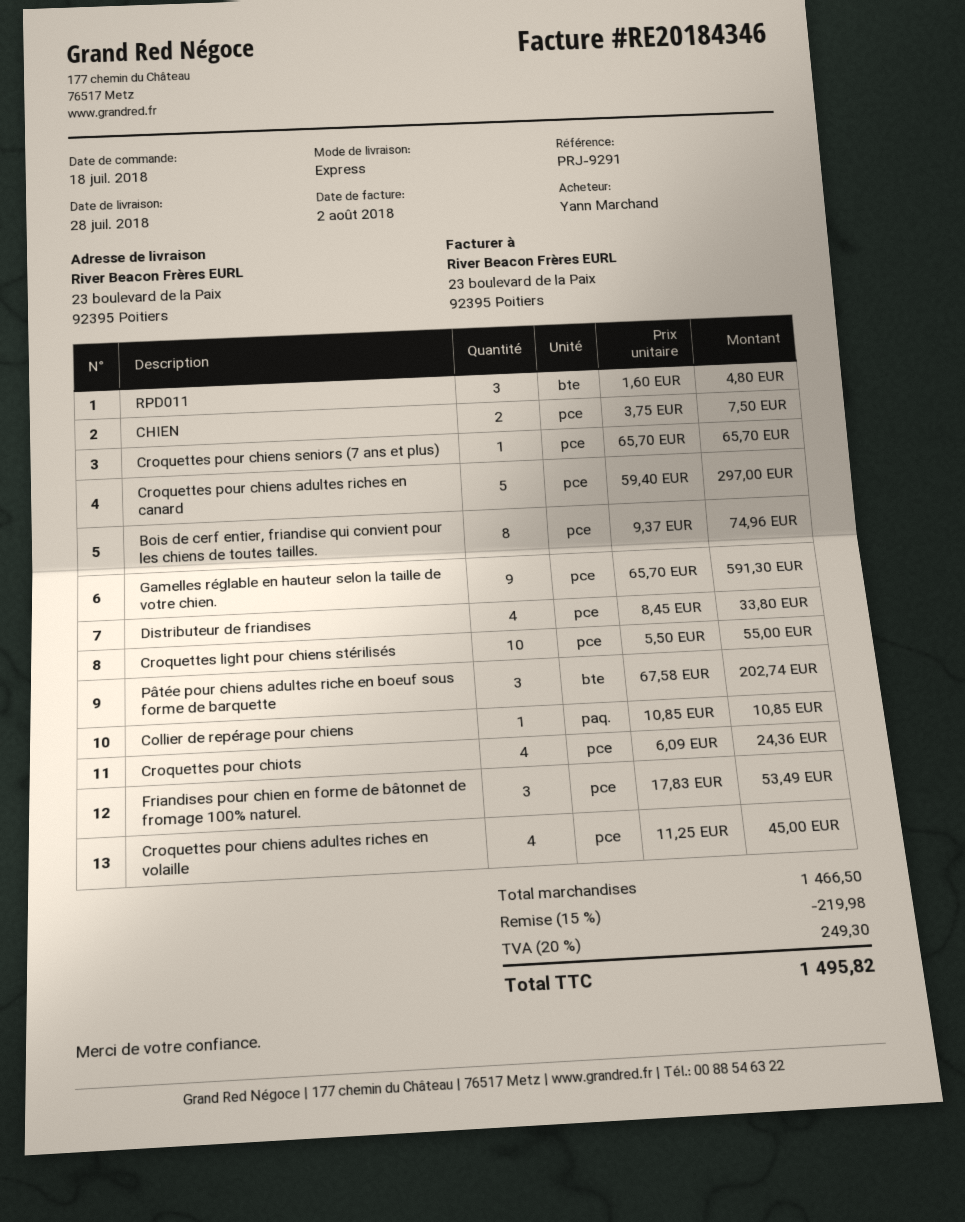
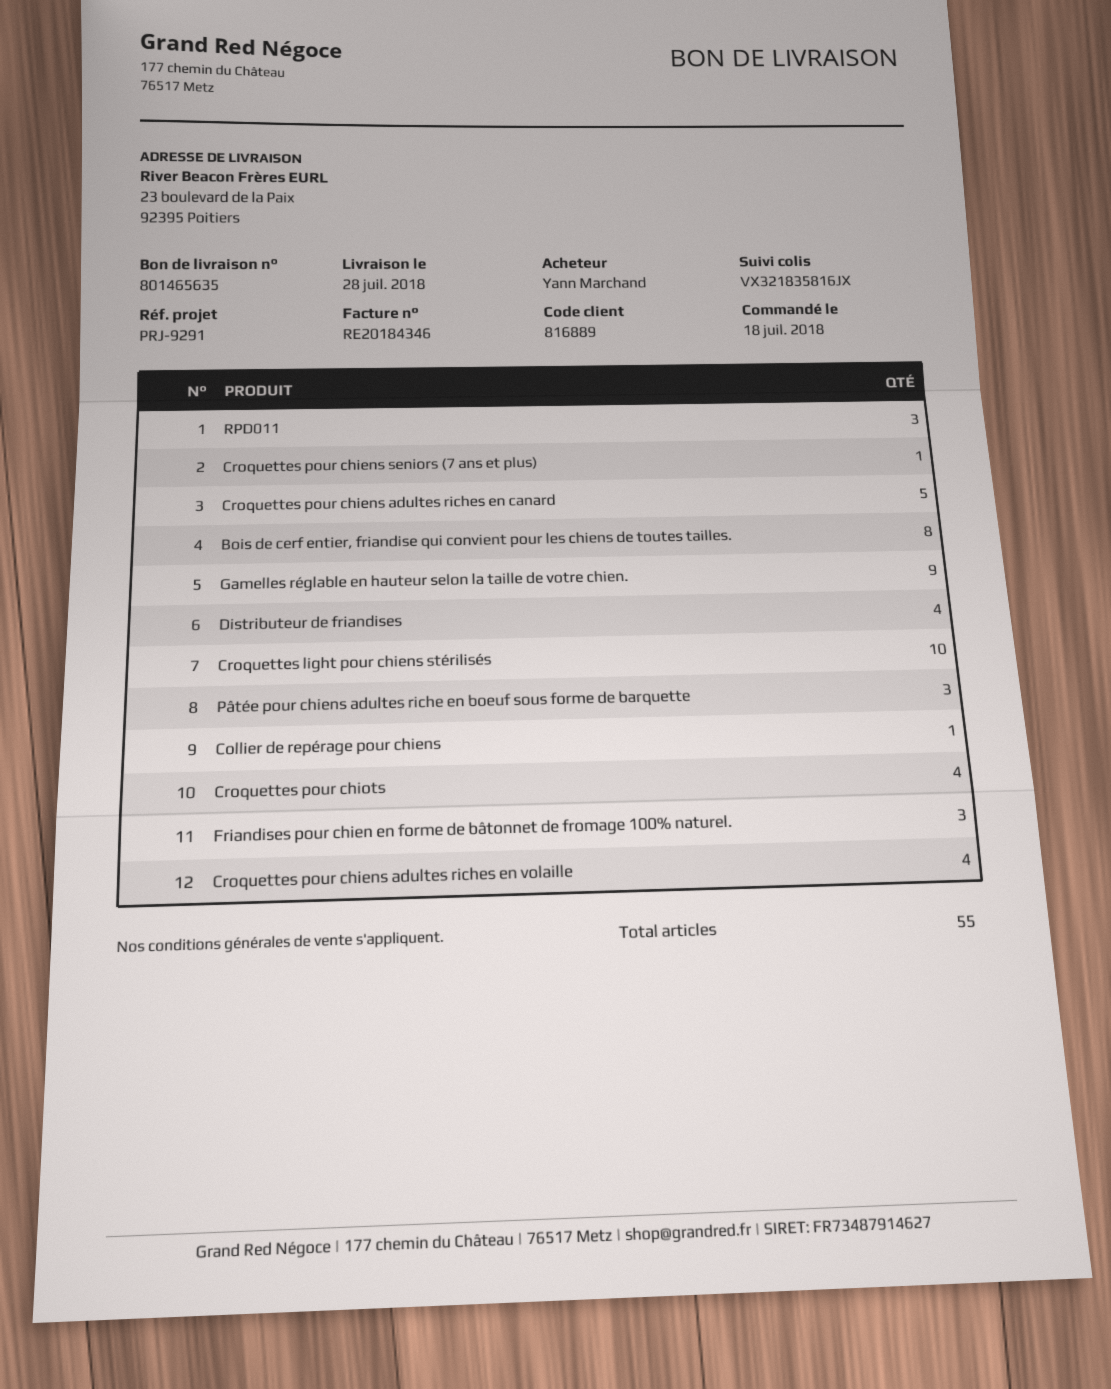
CHIEN: 2 -> none

